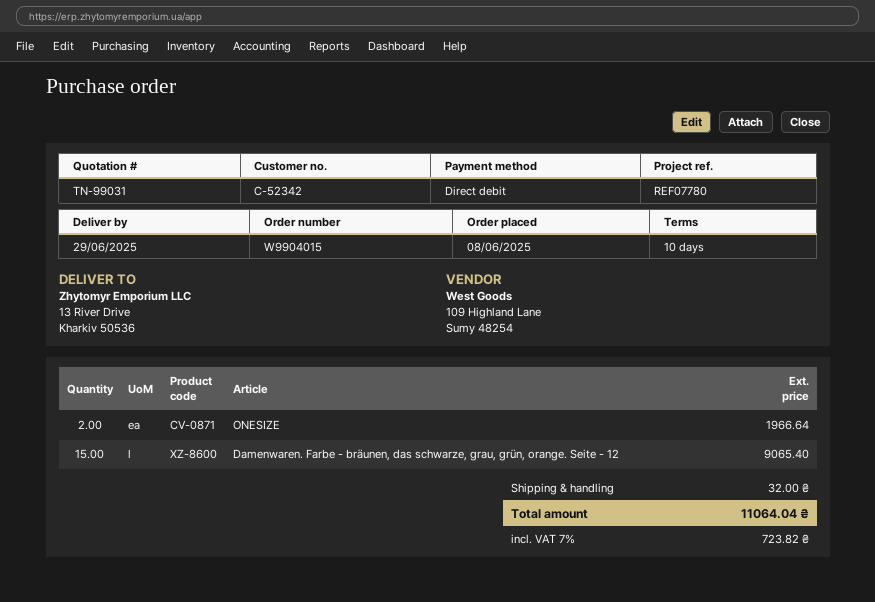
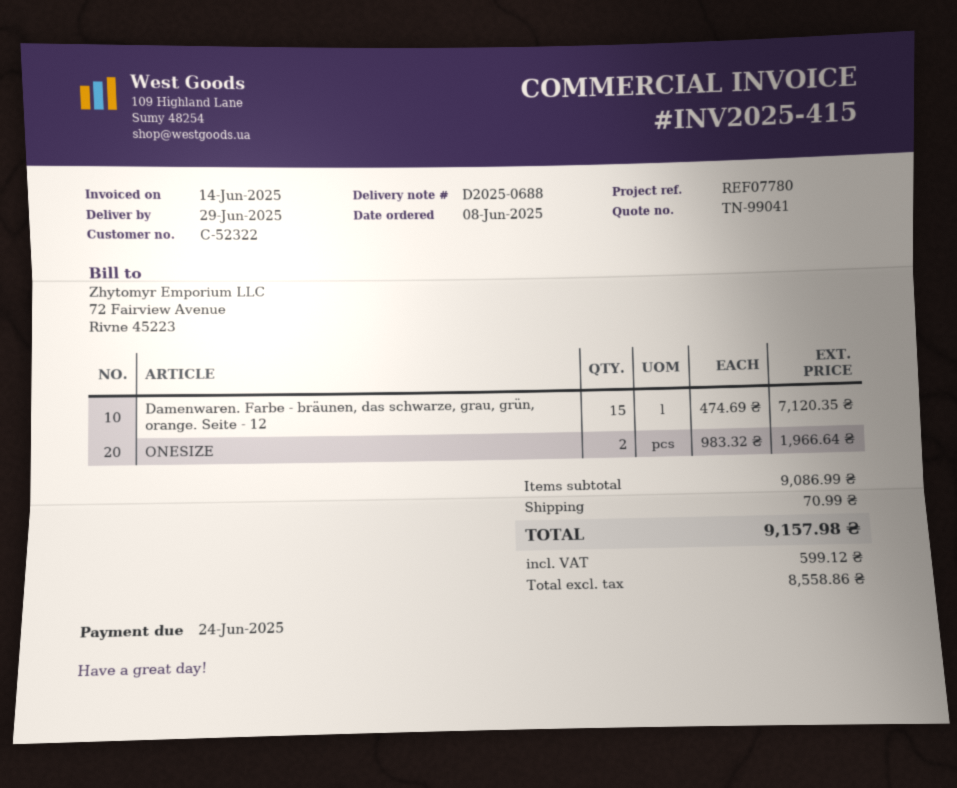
quote number: TN-99031 -> TN-99041
customer number: C-52342 -> C-52322
Damenwaren. Farbe - bräunen, das schwarze, grau, grün, orange. Seite - 12: 15 for 9065.40 -> 15 for 7120.35
shipping: 32.00 -> 70.99
tax: 723.82 -> 599.12
total: 11064.04 -> 9157.98

